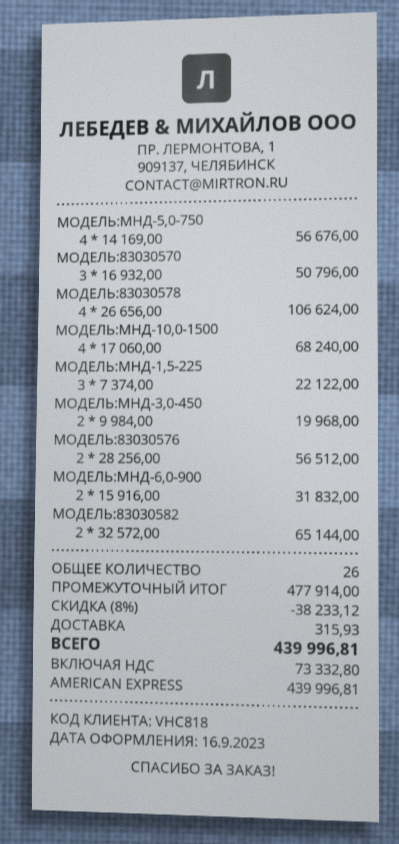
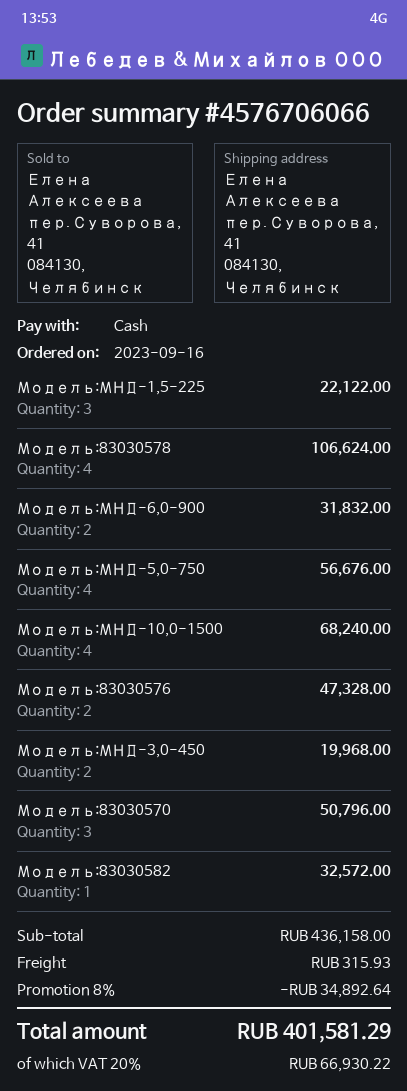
payment method: American Express -> cash
МОДЕЛЬ:83030576: 2 for 56512.00 -> 2 for 47328.00
МОДЕЛЬ:83030582: 2 for 65144.00 -> 1 for 32572.00
subtotal: 477914.00 -> 436158.00
discount: 8% = 38233.12 -> 8% = 34892.64
tax: 73332.80 -> 66930.22
total: 439996.81 -> 401581.29

